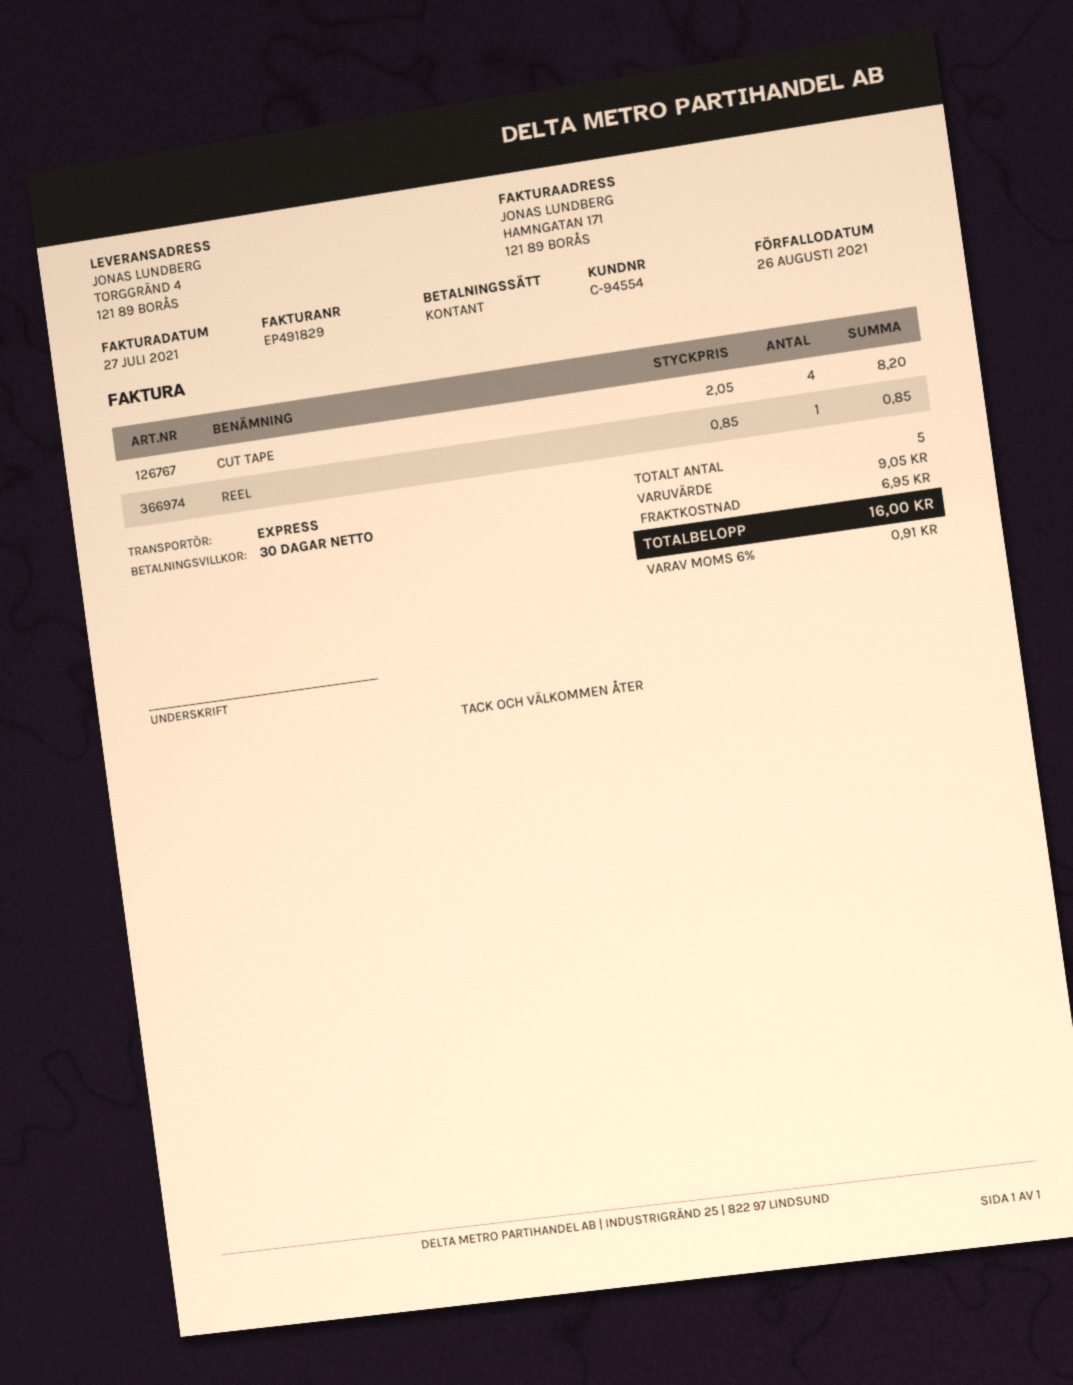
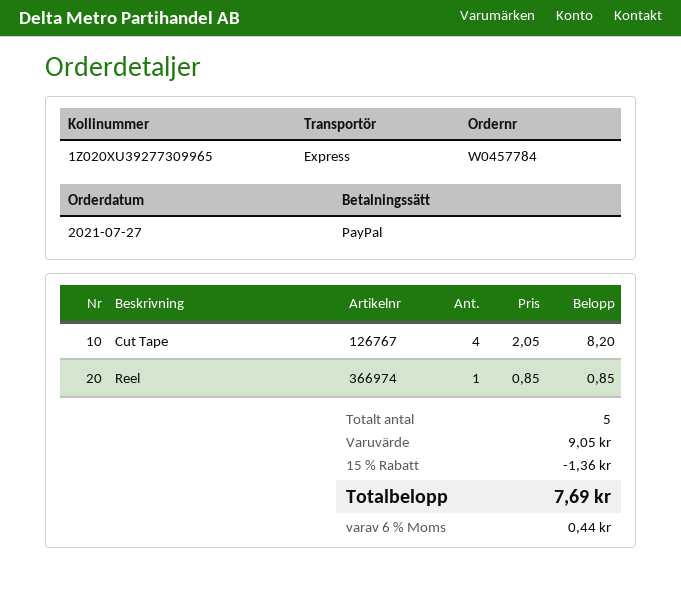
payment method: cash -> PayPal
discount: none -> 15% = 1.36
shipping: 6.95 -> none
tax: 6% = 0.91 -> 6% = 0.44
total: 16.00 -> 7.69

